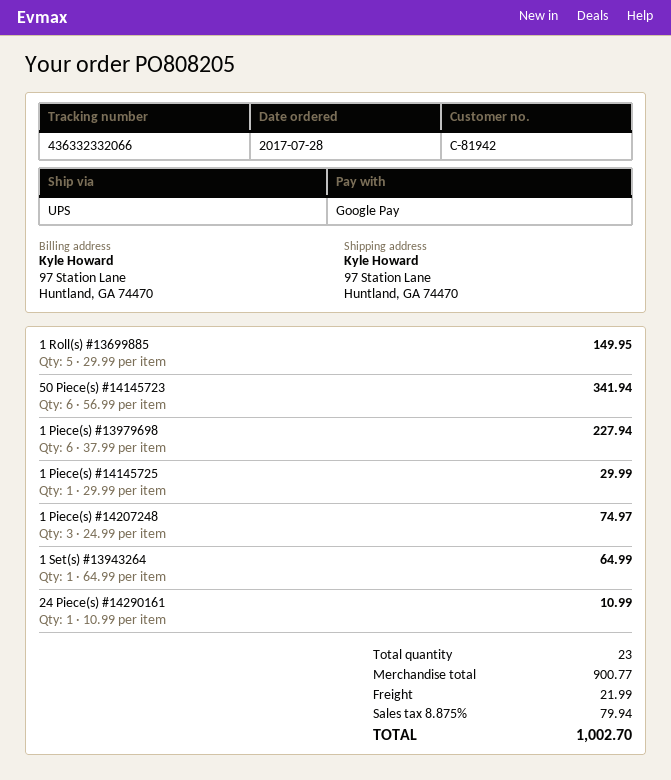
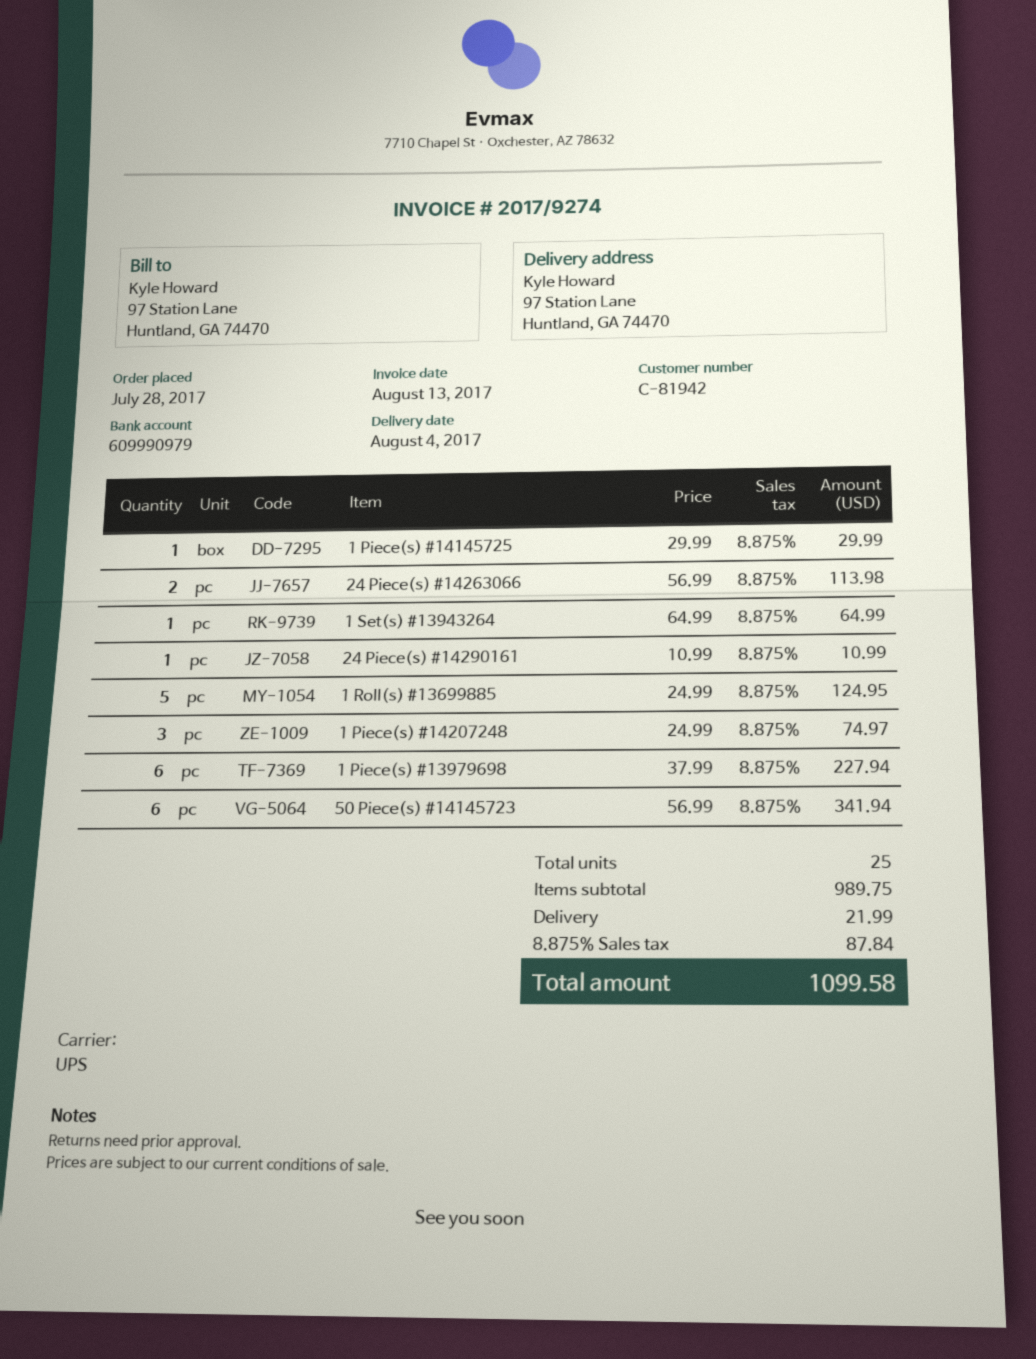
1 Roll(s) #13699885: 5 x 29.99 = 149.95 -> 5 x 24.99 = 124.95
24 Piece(s) #14263066: none -> 2 x 56.99 = 113.98
total quantity: 23 -> 25
subtotal: 900.77 -> 989.75
tax: 8.875% = 79.94 -> 8.875% = 87.84
total: 1002.70 -> 1099.58

